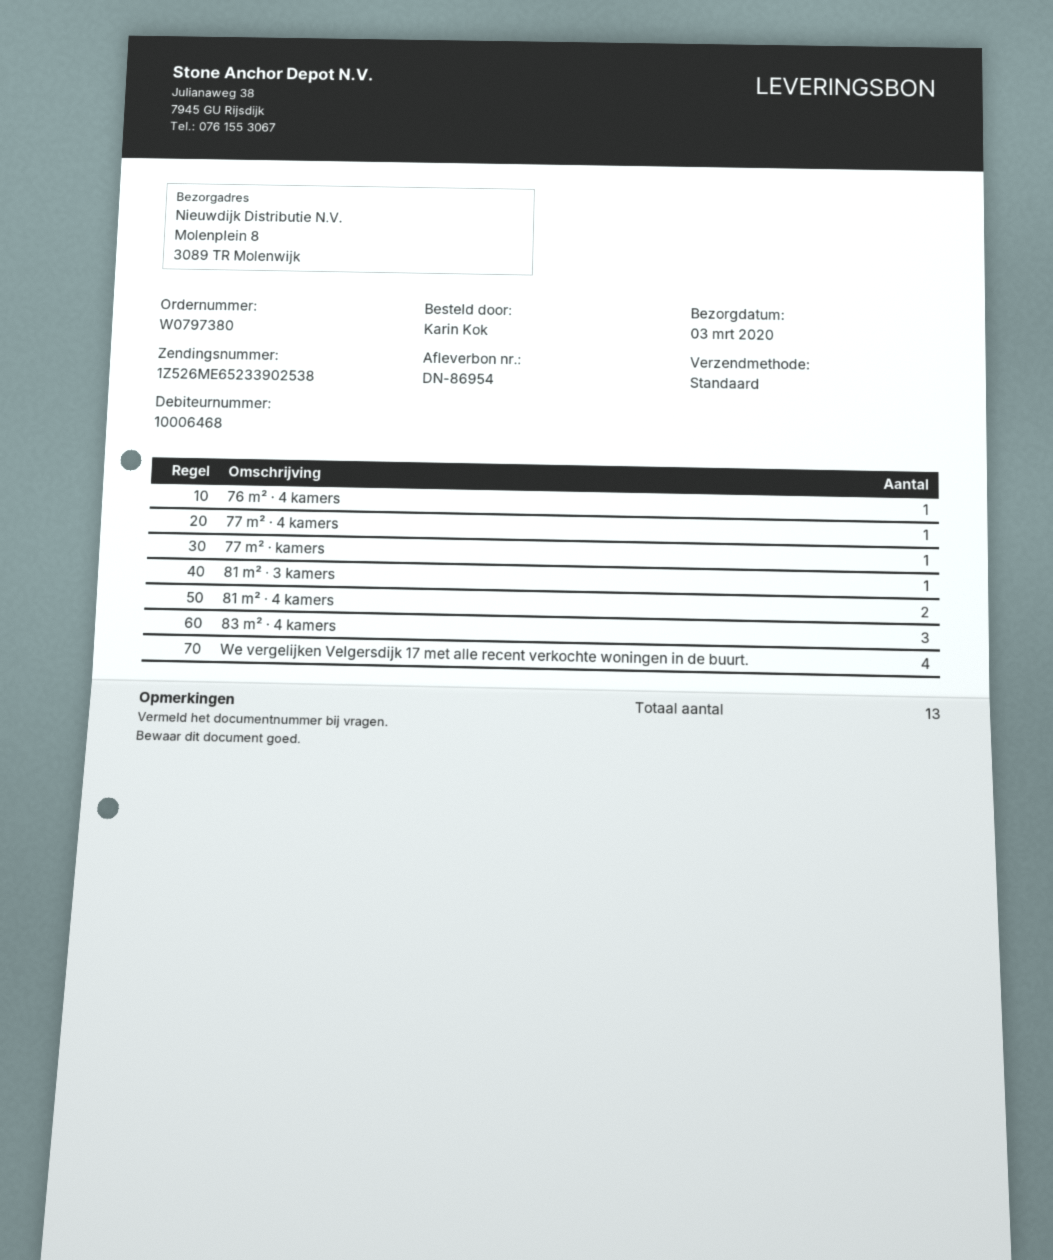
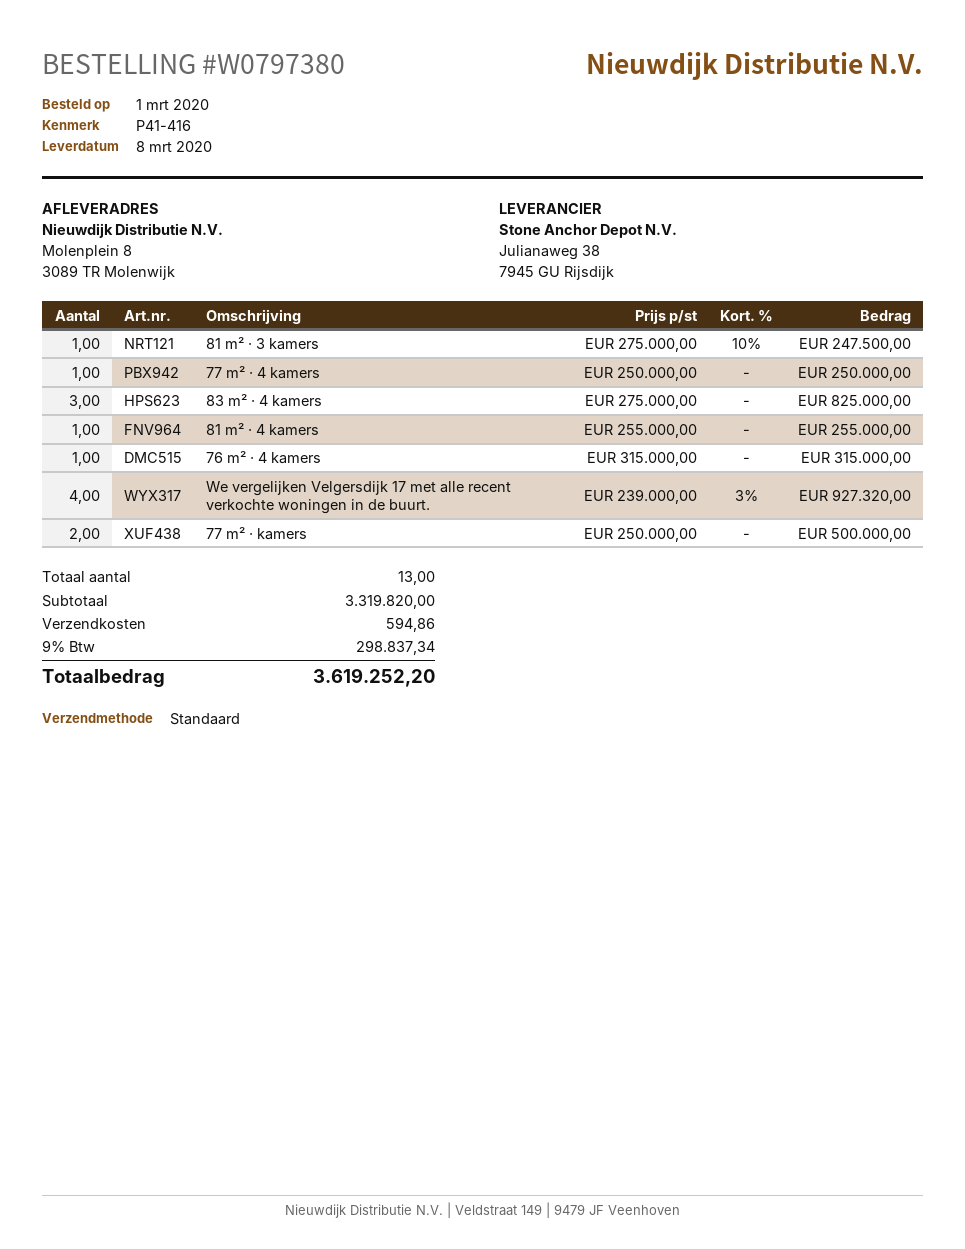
delivery date: 2020-03-03 -> 2020-03-08
77 m² · kamers: 1 -> 2
81 m² · 4 kamers: 2 -> 1

